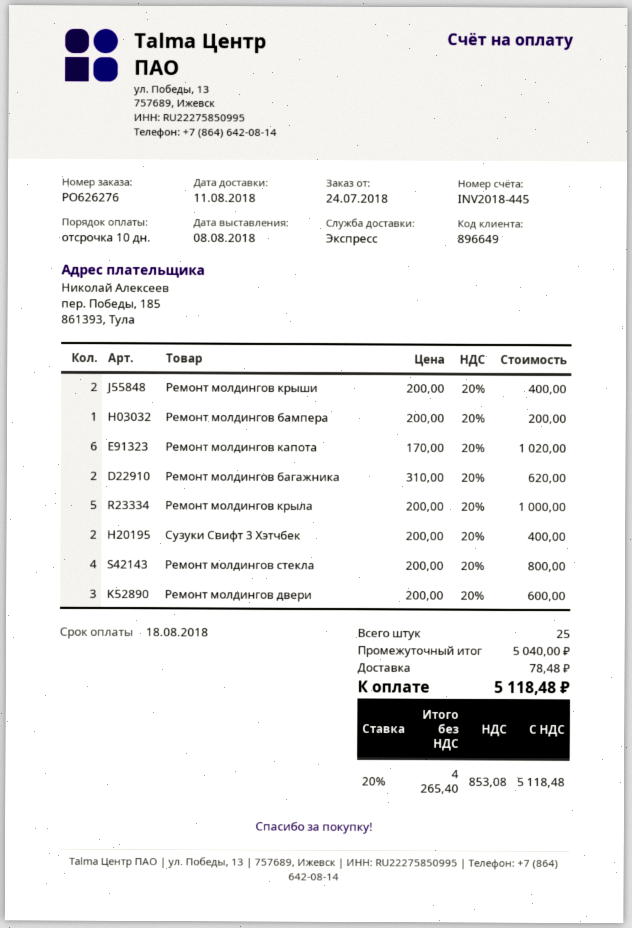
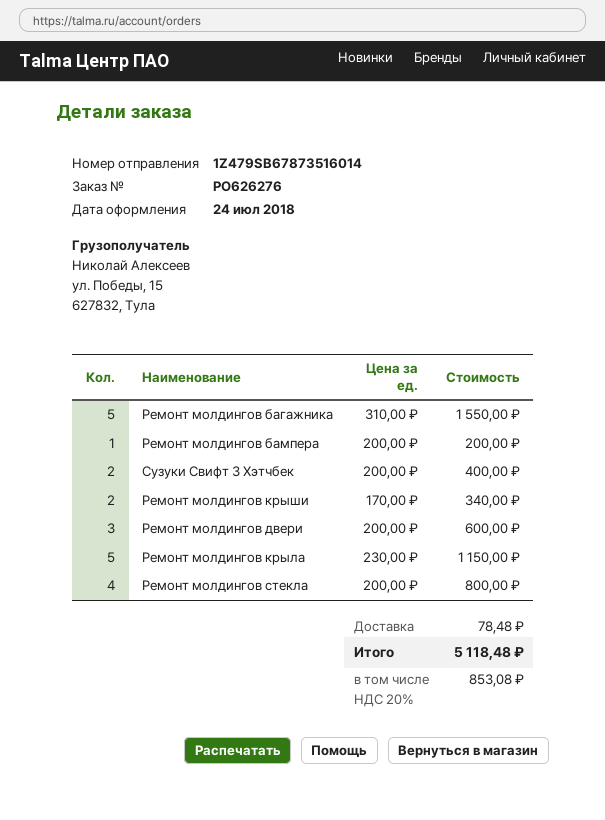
Ремонт молдингов крыши: 2 x 200.00 = 400.00 -> 2 x 170.00 = 340.00
Ремонт молдингов капота: 6 x 170.00 = 1020.00 -> none
Ремонт молдингов багажника: 2 x 310.00 = 620.00 -> 5 x 310.00 = 1550.00
Ремонт молдингов крыла: 5 x 200.00 = 1000.00 -> 5 x 230.00 = 1150.00

